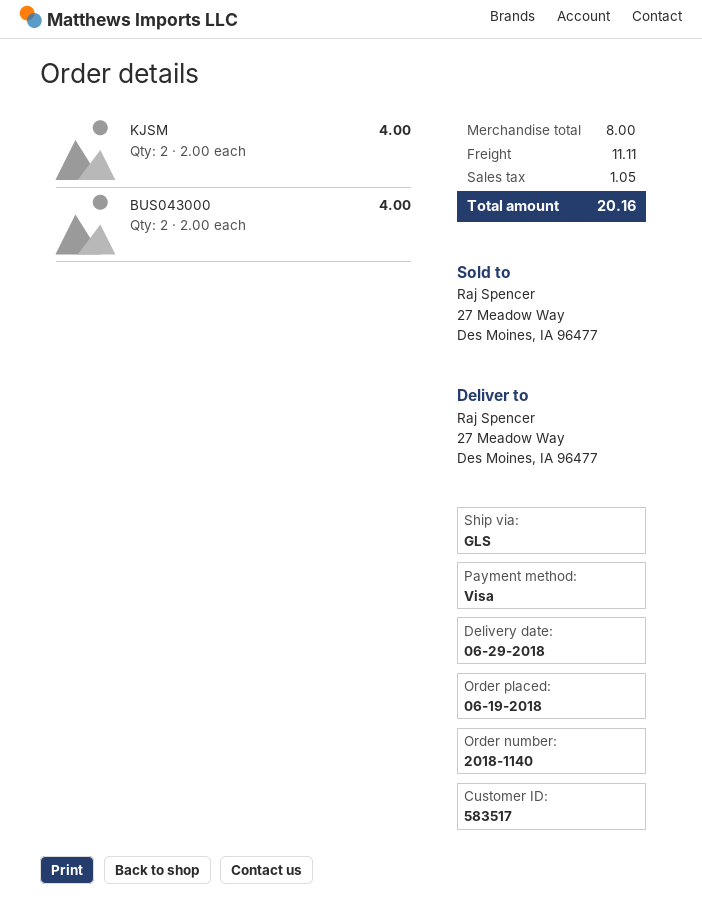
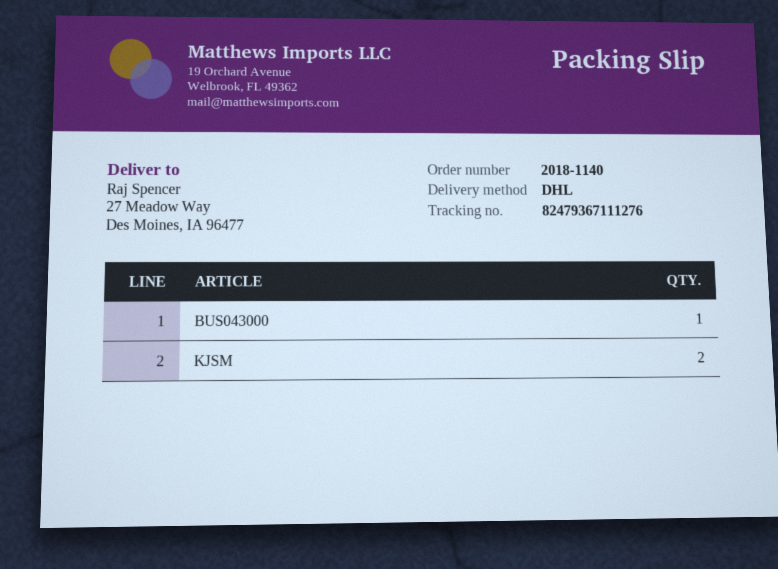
shipping method: GLS -> DHL
BUS043000: 2 -> 1

